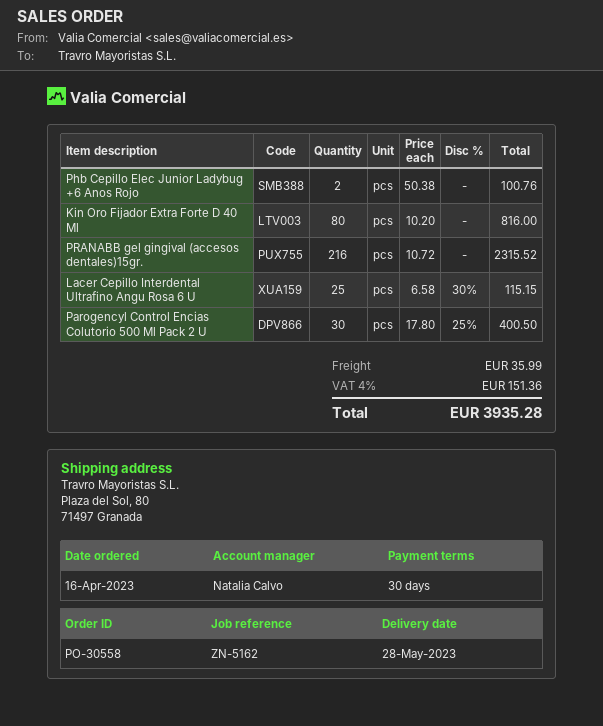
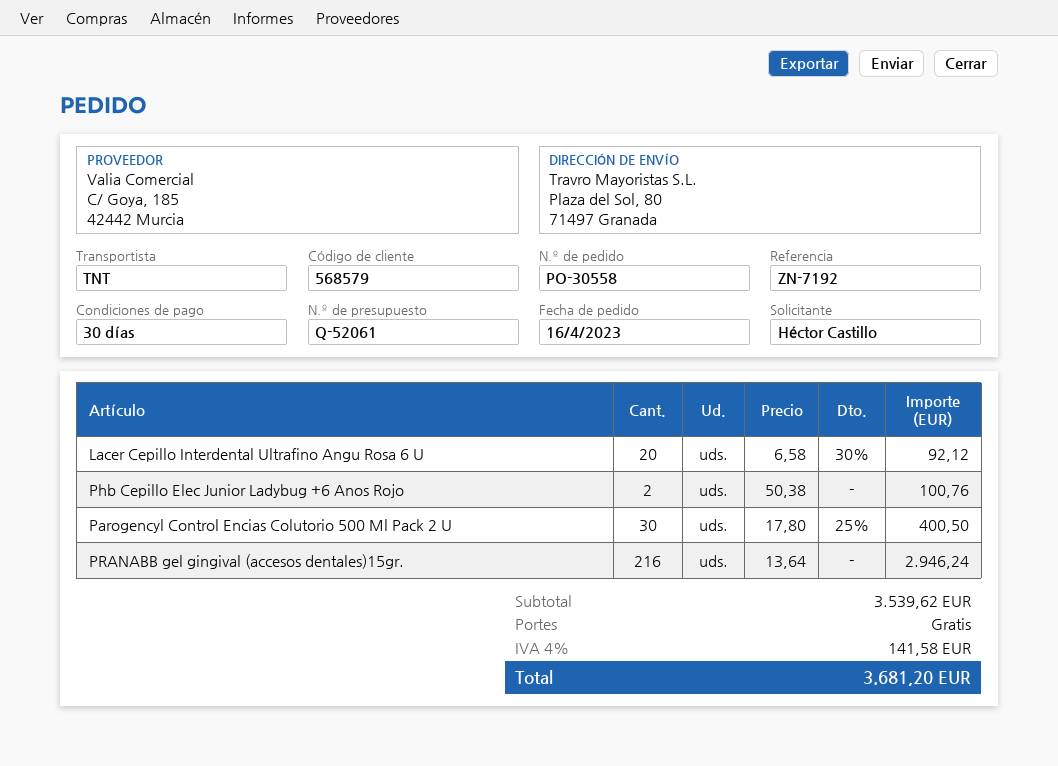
reference: ZN-5162 -> ZN-7192
Kin Oro Fijador Extra Forte D 40 Ml: 80 x 10.20 = 816.00 -> none
PRANABB gel gingival (accesos dentales)15gr.: 216 x 10.72 = 2315.52 -> 216 x 13.64 = 2946.24
Lacer Cepillo Interdental Ultrafino Angu Rosa 6 U: 25 x 6.58 - 30% = 115.15 -> 20 x 6.58 - 30% = 92.12
shipping: 35.99 -> 0.00
tax: 4% = 151.36 -> 4% = 141.58
total: 3935.28 -> 3681.20

